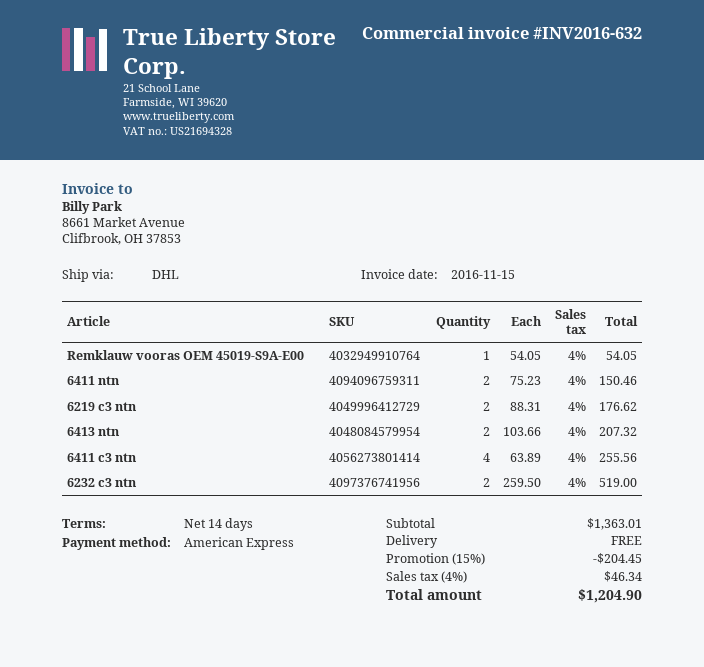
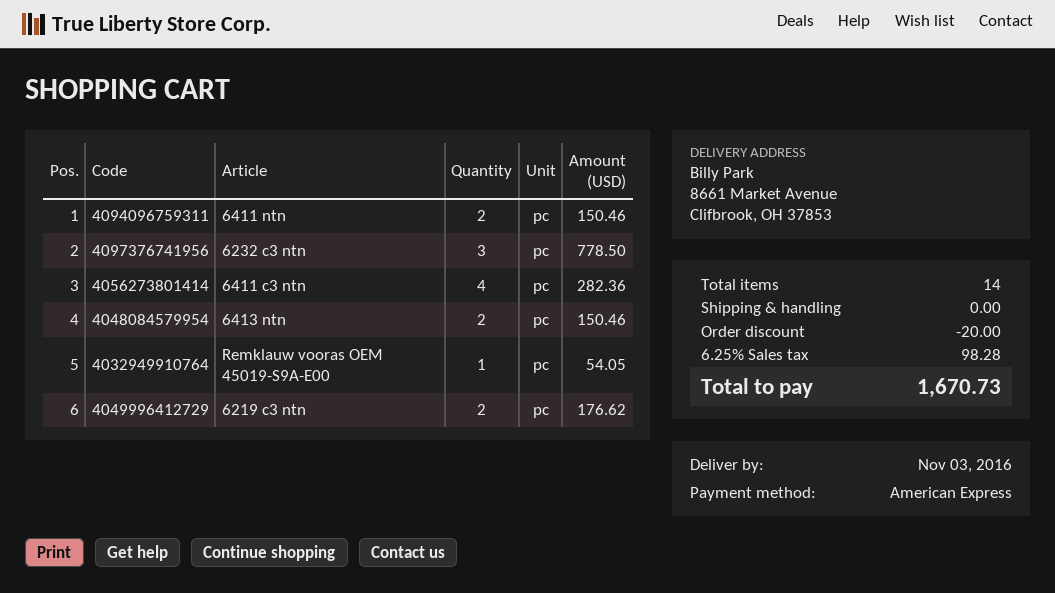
6413 ntn: 2 for 207.32 -> 2 for 150.46
6411 c3 ntn: 4 for 255.56 -> 4 for 282.36
6232 c3 ntn: 2 for 519.00 -> 3 for 778.50
discount: 204.45 -> 20.00
tax: 4% = 46.34 -> 6.25% = 98.28
total: 1204.90 -> 1670.73

